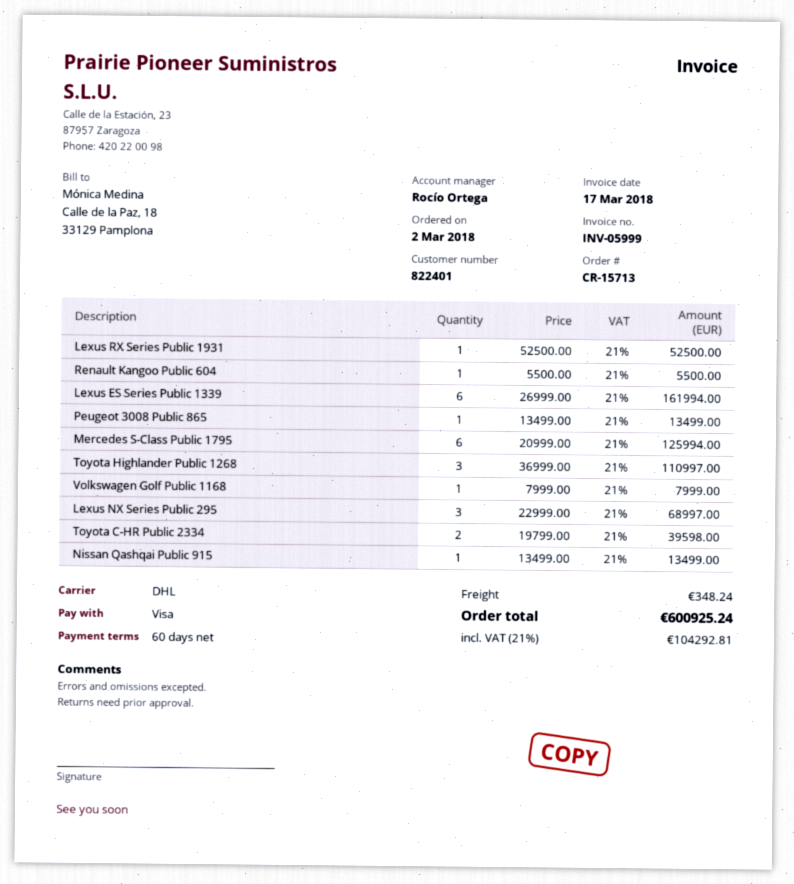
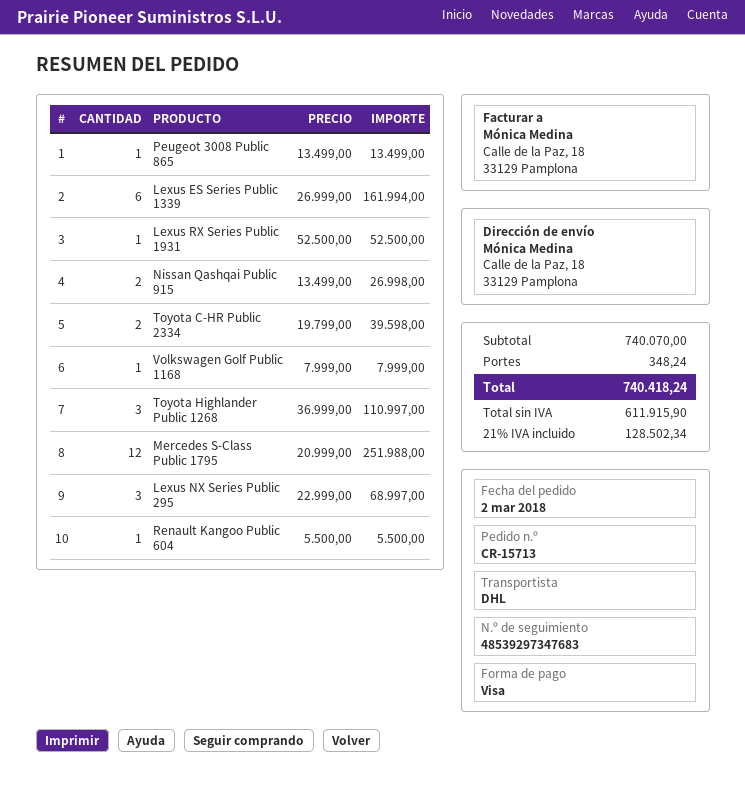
Mercedes S-Class Public 1795: 6 x 20999.00 = 125994.00 -> 12 x 20999.00 = 251988.00
Nissan Qashqai Public 915: 1 x 13499.00 = 13499.00 -> 2 x 13499.00 = 26998.00
tax: 21% = 104292.81 -> 21% = 128502.34
total: 600925.24 -> 740418.24

